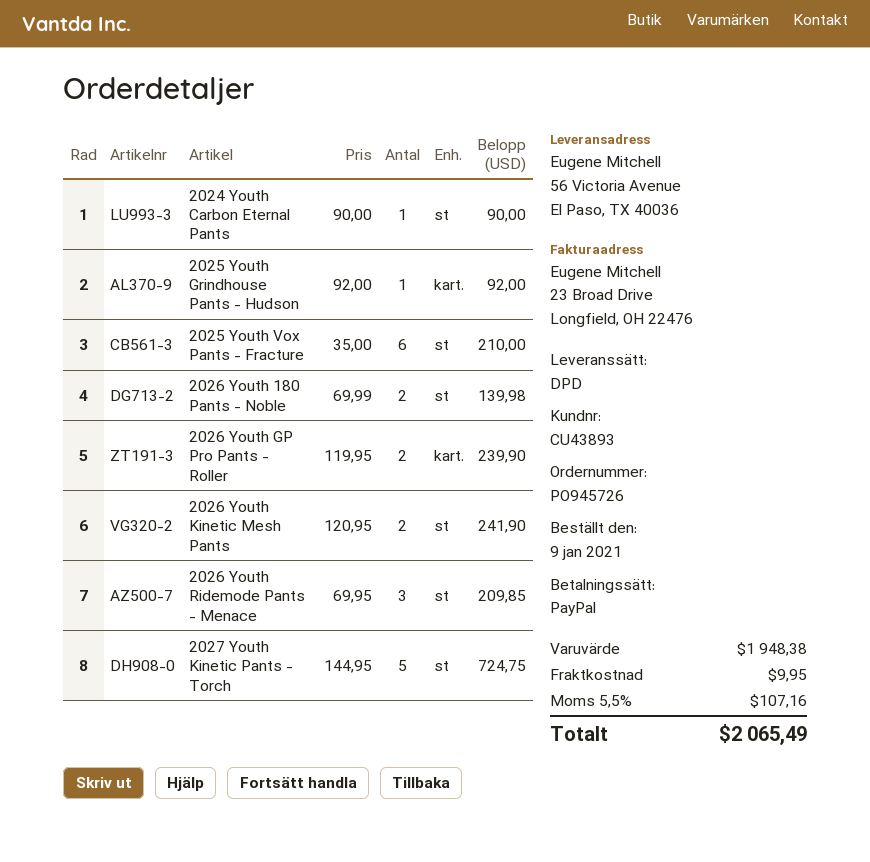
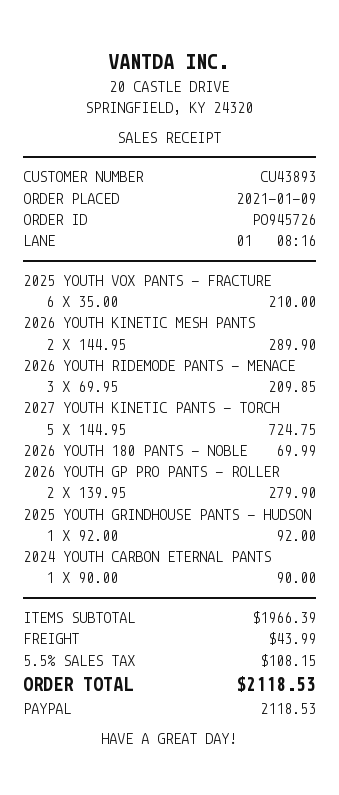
2026 Youth 180 Pants - Noble: 2 x 69.99 = 139.98 -> 1 x 69.99 = 69.99
2026 Youth GP Pro Pants - Roller: 2 x 119.95 = 239.90 -> 2 x 139.95 = 279.90
2026 Youth Kinetic Mesh Pants: 2 x 120.95 = 241.90 -> 2 x 144.95 = 289.90
subtotal: 1948.38 -> 1966.39
shipping: 9.95 -> 43.99
tax: 5.5% = 107.16 -> 5.5% = 108.15
total: 2065.49 -> 2118.53

